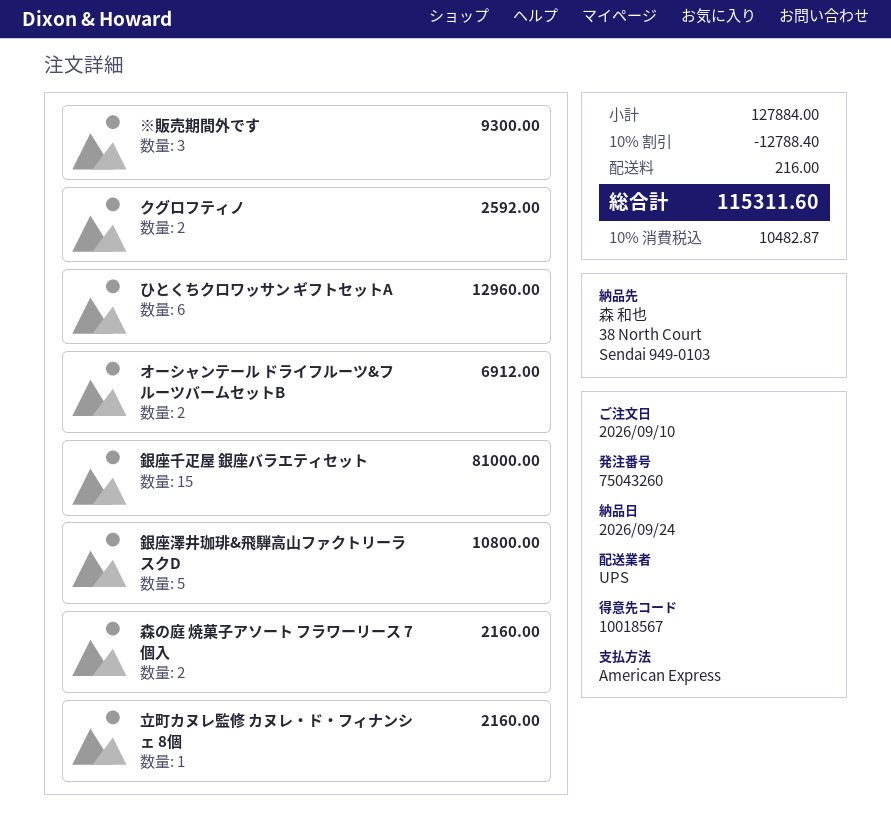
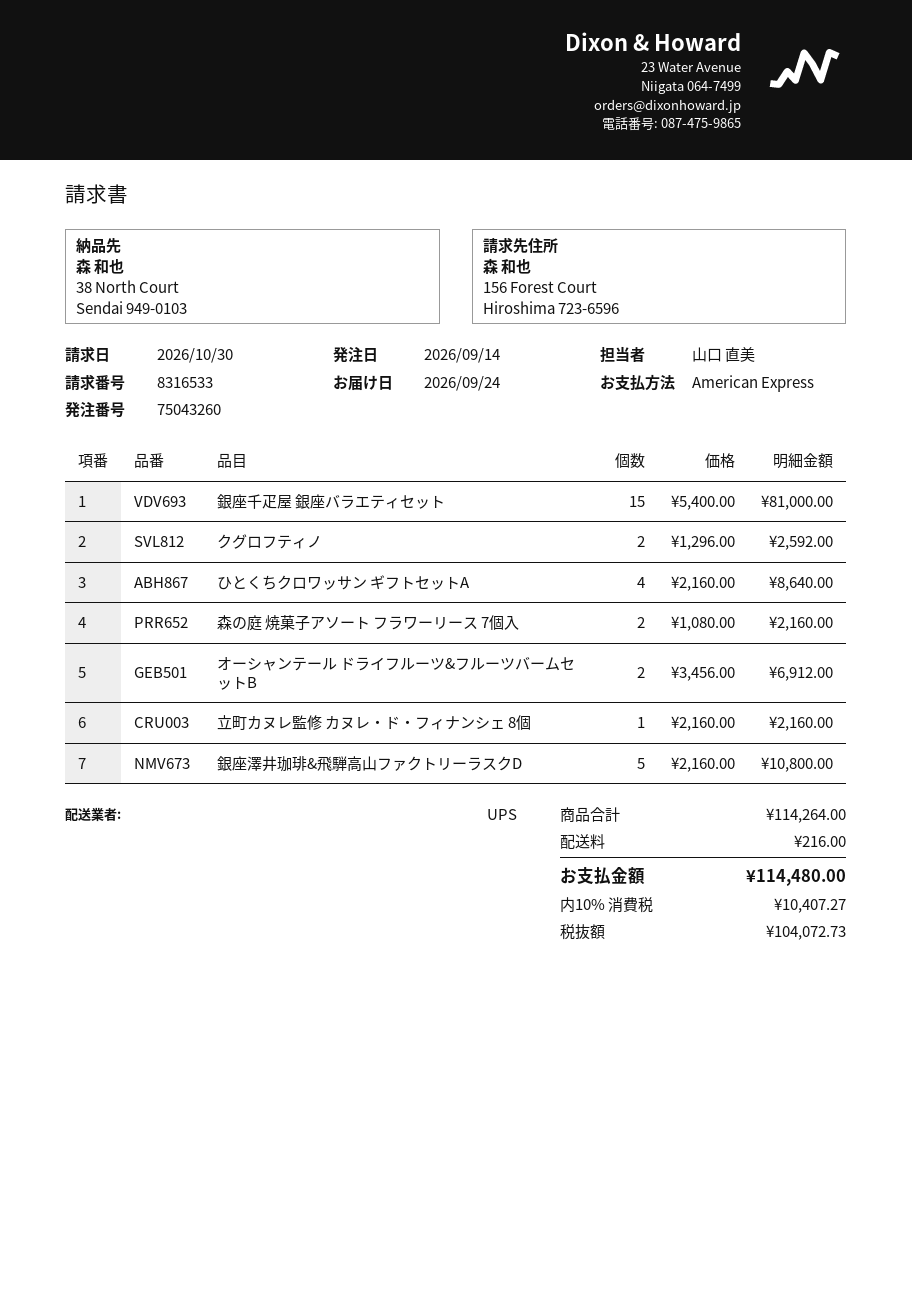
order date: 2026-09-10 -> 2026-09-14
※販売期間外です: 3 for 9300.00 -> none
ひとくちクロワッサン ギフトセットA: 6 for 12960.00 -> 4 for 8640.00
subtotal: 127884.00 -> 114264.00
discount: 10% = 12788.40 -> none
tax: 10% = 10482.87 -> 10% = 10407.27
total: 115311.60 -> 114480.00

